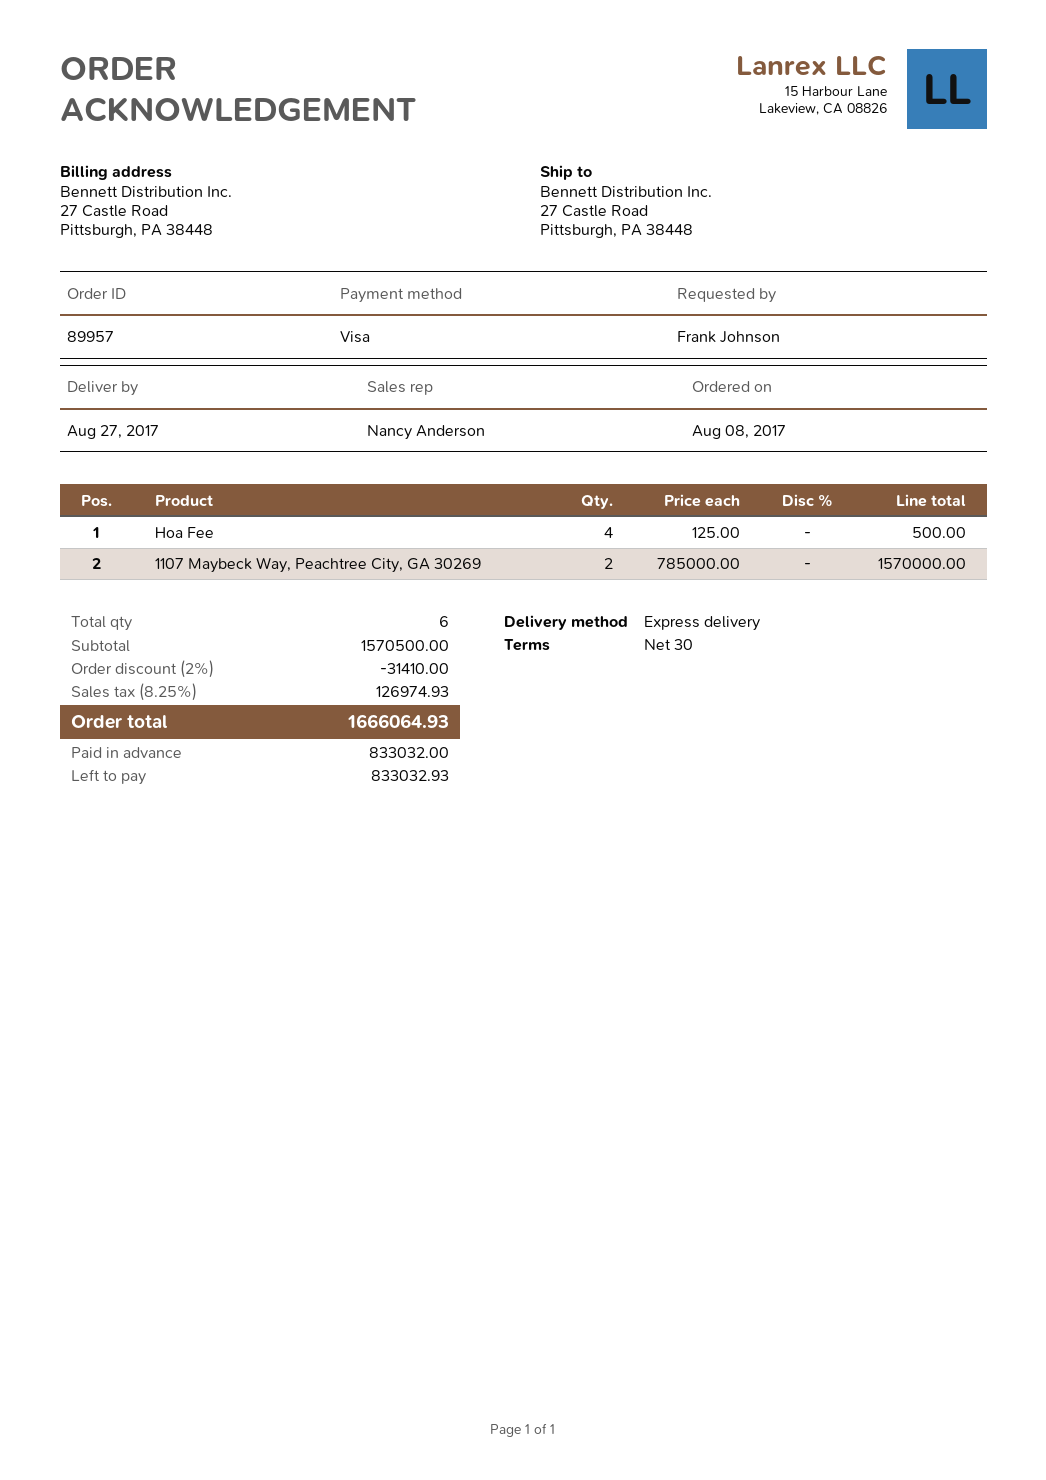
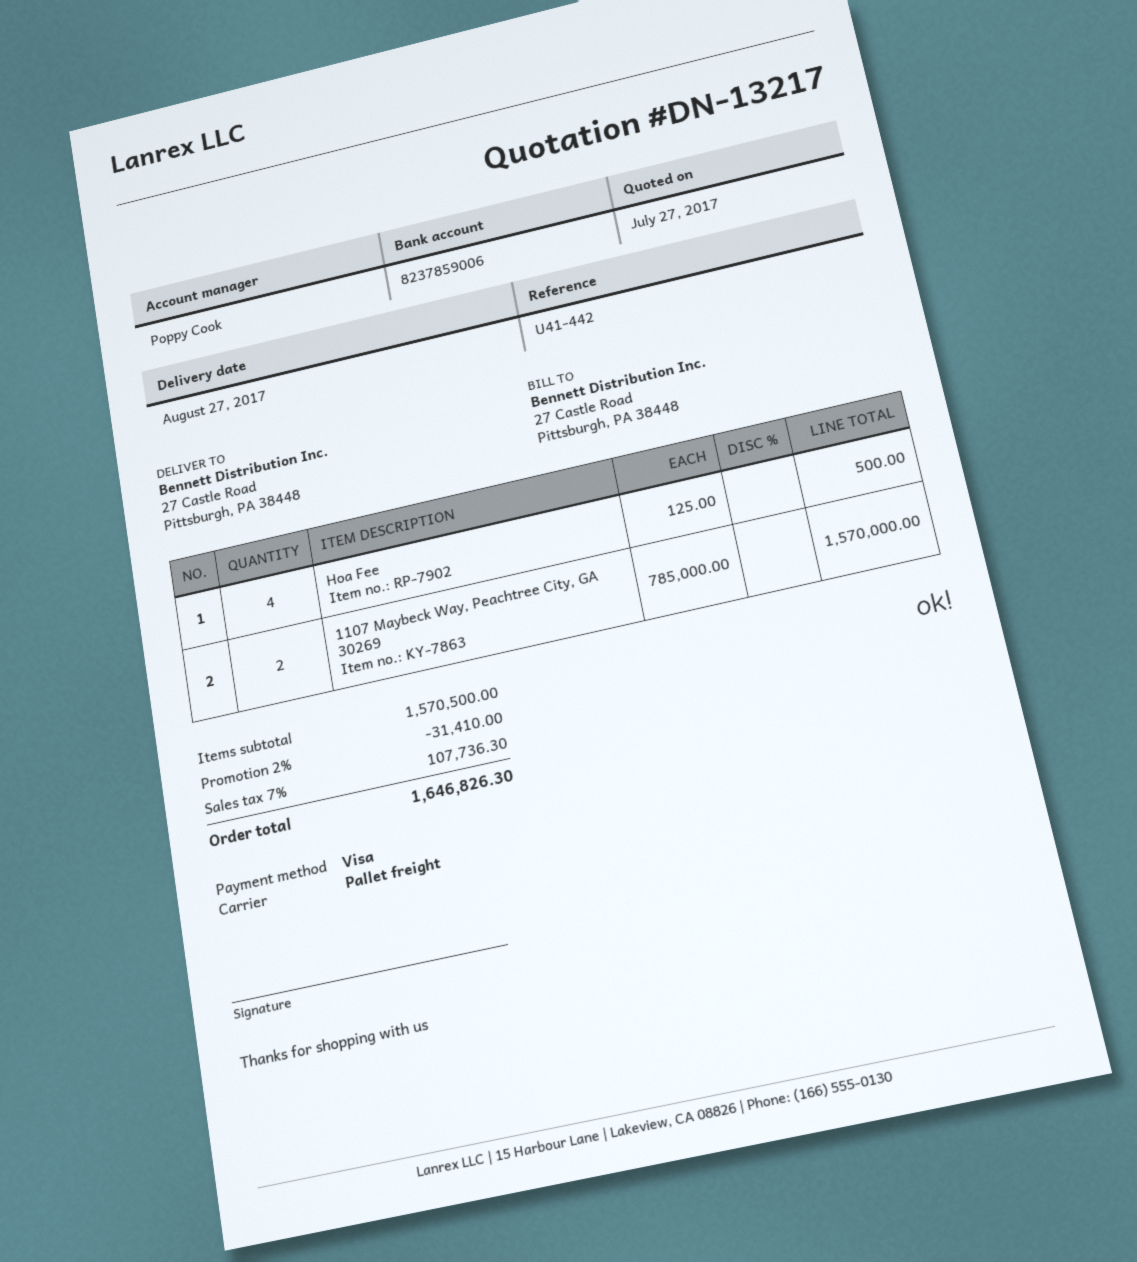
sales rep: Nancy Anderson -> Poppy Cook
shipping method: express -> pallet freight
tax: 8.25% = 126974.93 -> 7% = 107736.30
total: 1666064.93 -> 1646826.30

